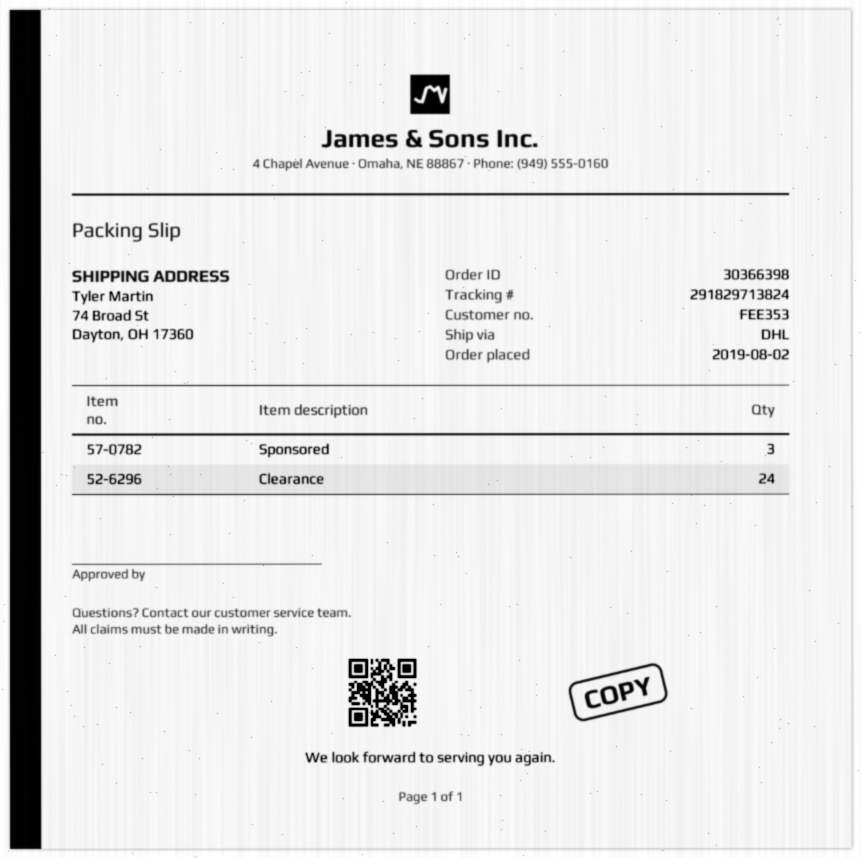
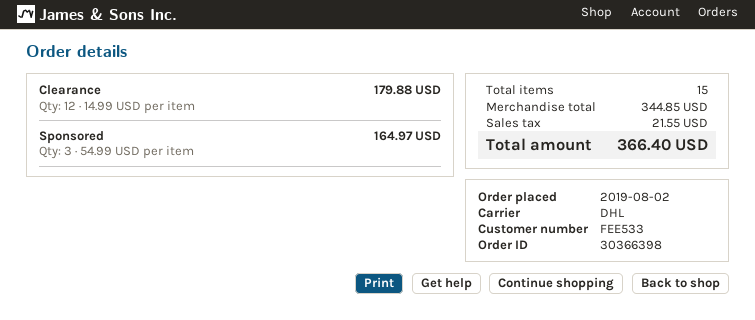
customer number: FEE353 -> FEE533
Clearance: 24 -> 12

